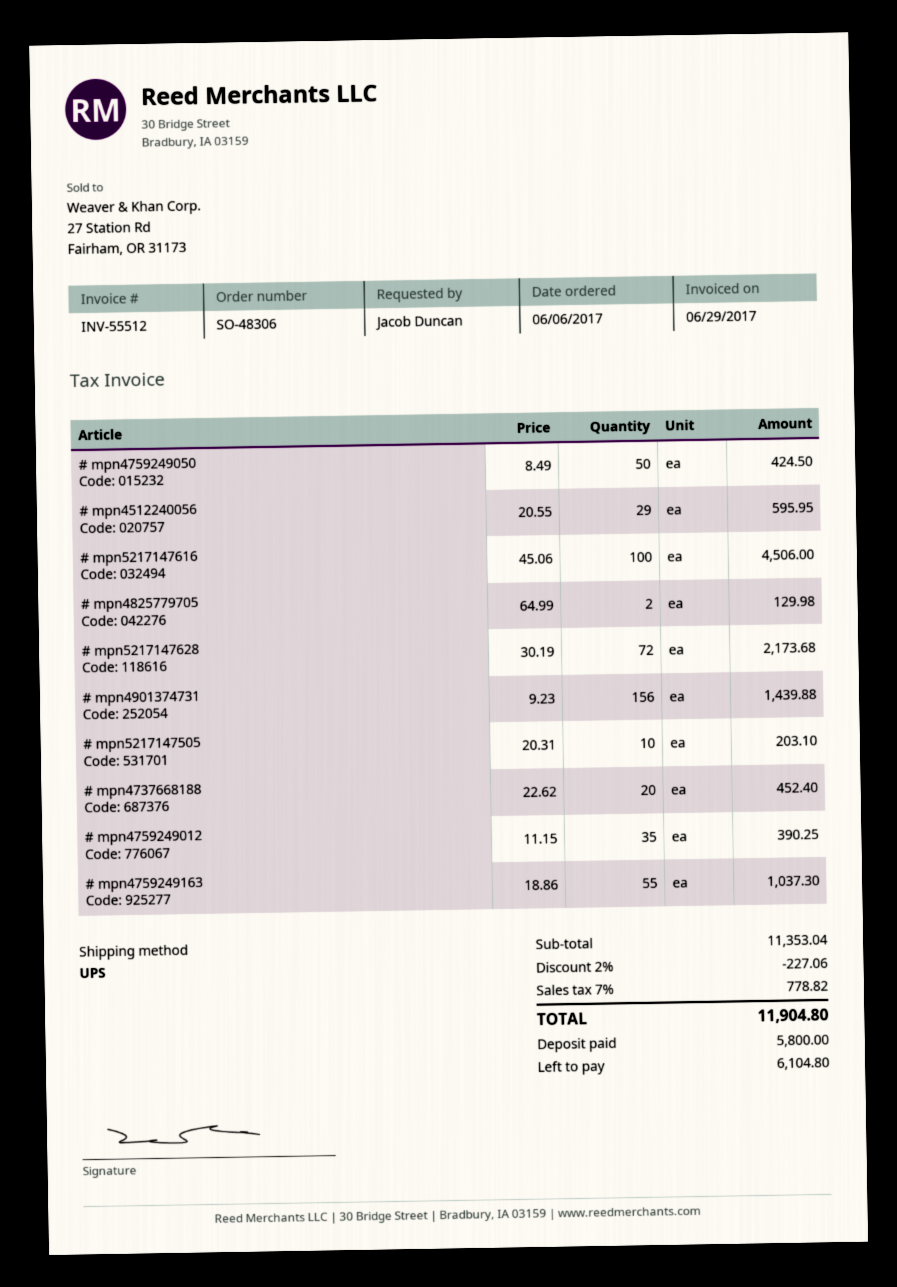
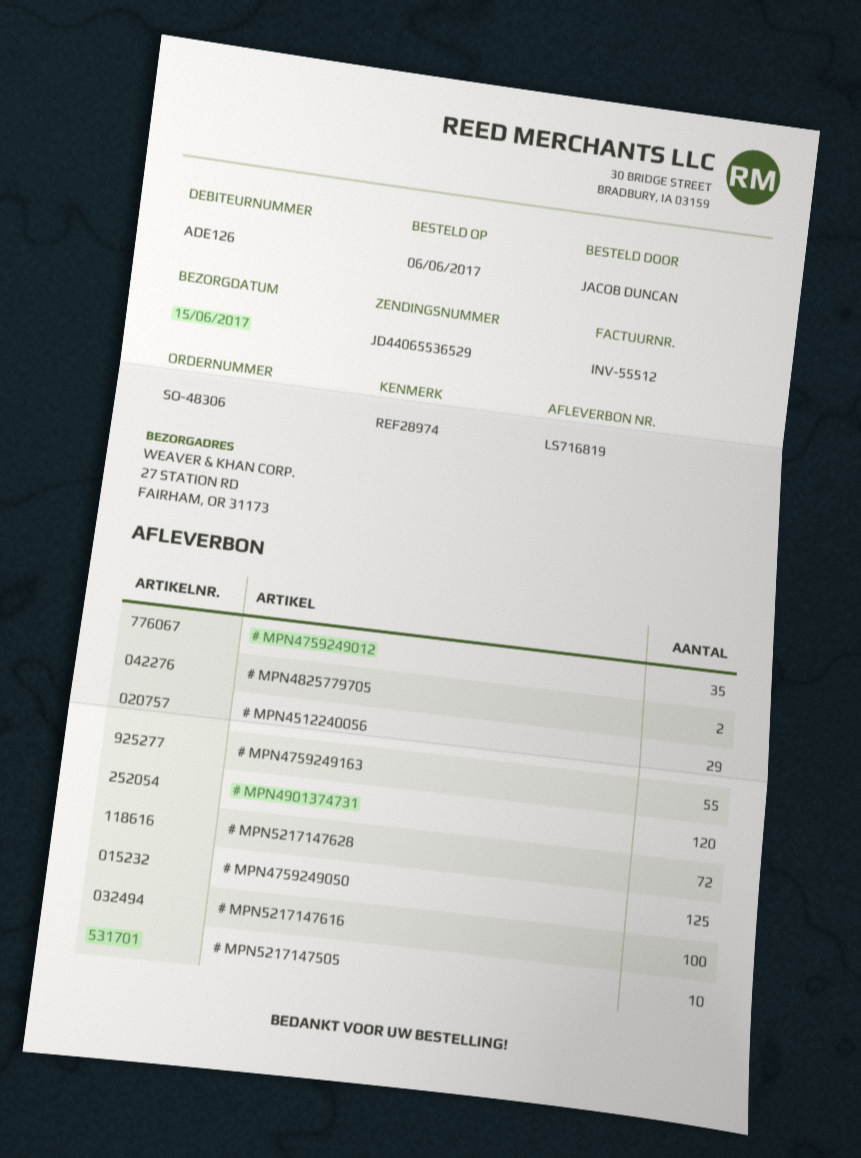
# mpn4759249050: 50 -> 125
# mpn4901374731: 156 -> 120
# mpn4737668188: 20 -> none

